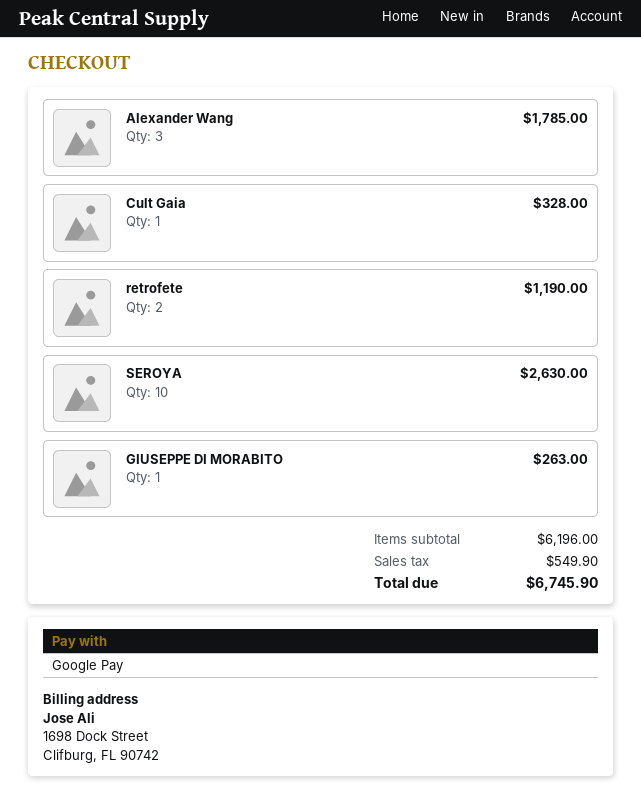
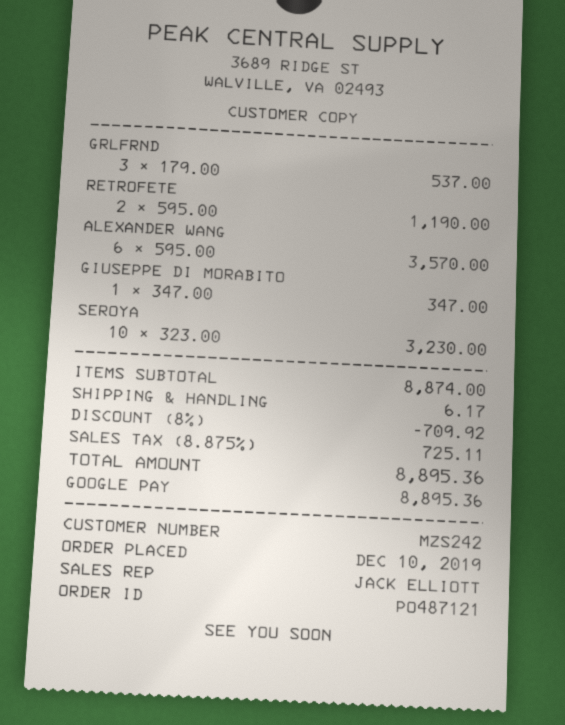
Alexander Wang: 3 for 1785.00 -> 6 for 3570.00
Cult Gaia: 1 for 328.00 -> none
SEROYA: 10 for 2630.00 -> 10 for 3230.00
GIUSEPPE DI MORABITO: 1 for 263.00 -> 1 for 347.00
GRLFRND: none -> 3 for 537.00
subtotal: 6196.00 -> 8874.00
discount: none -> 8% = 709.92
shipping: none -> 6.17
tax: 549.90 -> 725.11
total: 6745.90 -> 8895.36

